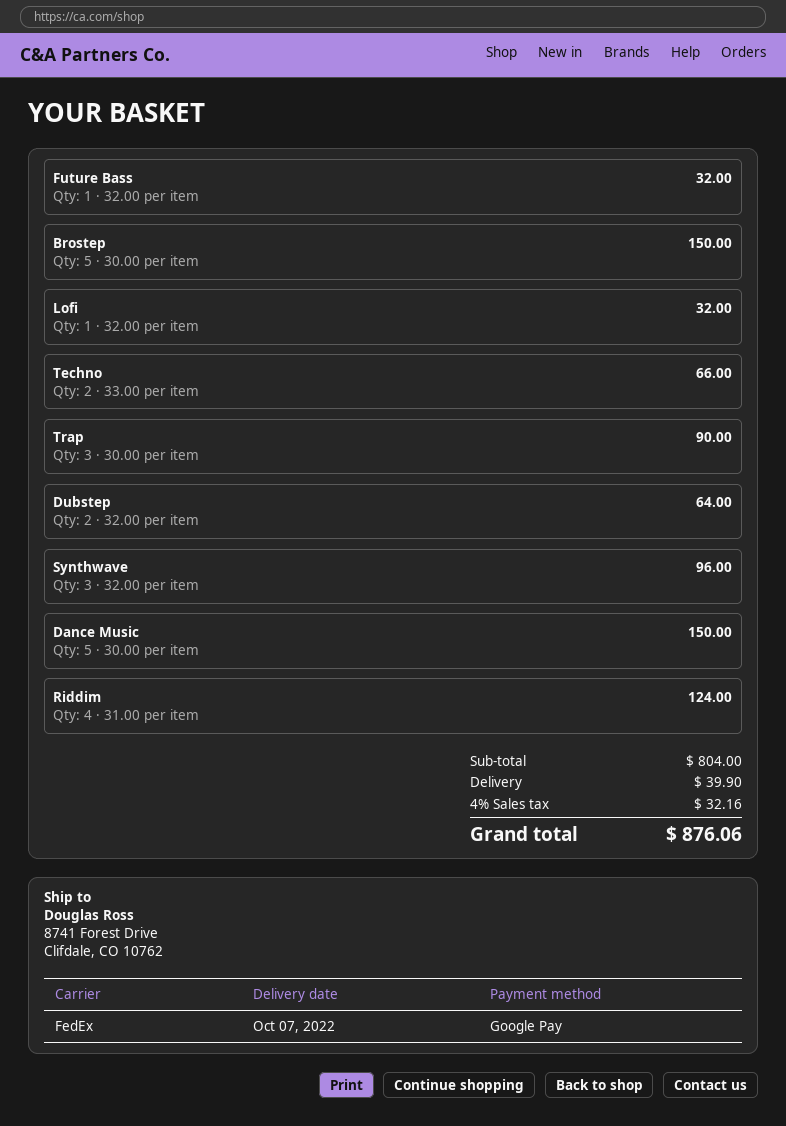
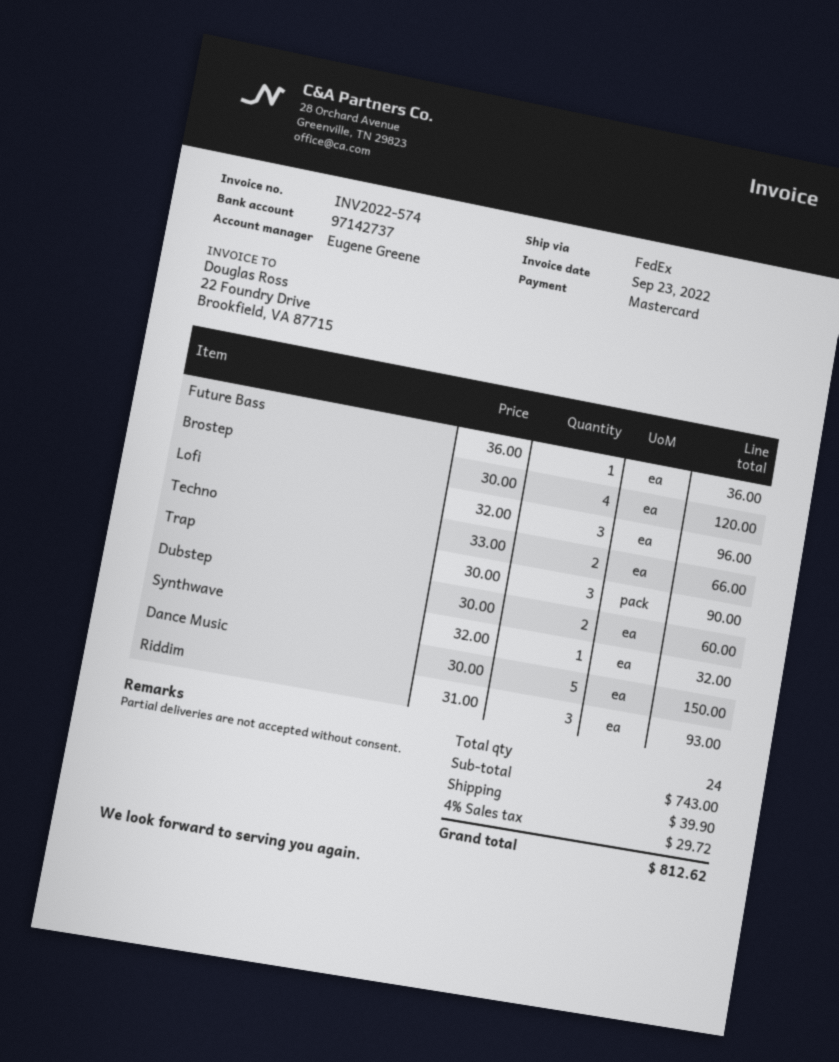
payment method: Google Pay -> Mastercard
Future Bass: 1 x 32.00 = 32.00 -> 1 x 36.00 = 36.00
Brostep: 5 x 30.00 = 150.00 -> 4 x 30.00 = 120.00
Lofi: 1 x 32.00 = 32.00 -> 3 x 32.00 = 96.00
Dubstep: 2 x 32.00 = 64.00 -> 2 x 30.00 = 60.00
Synthwave: 3 x 32.00 = 96.00 -> 1 x 32.00 = 32.00
Riddim: 4 x 31.00 = 124.00 -> 3 x 31.00 = 93.00
subtotal: 804.00 -> 743.00
tax: 4% = 32.16 -> 4% = 29.72
total: 876.06 -> 812.62

